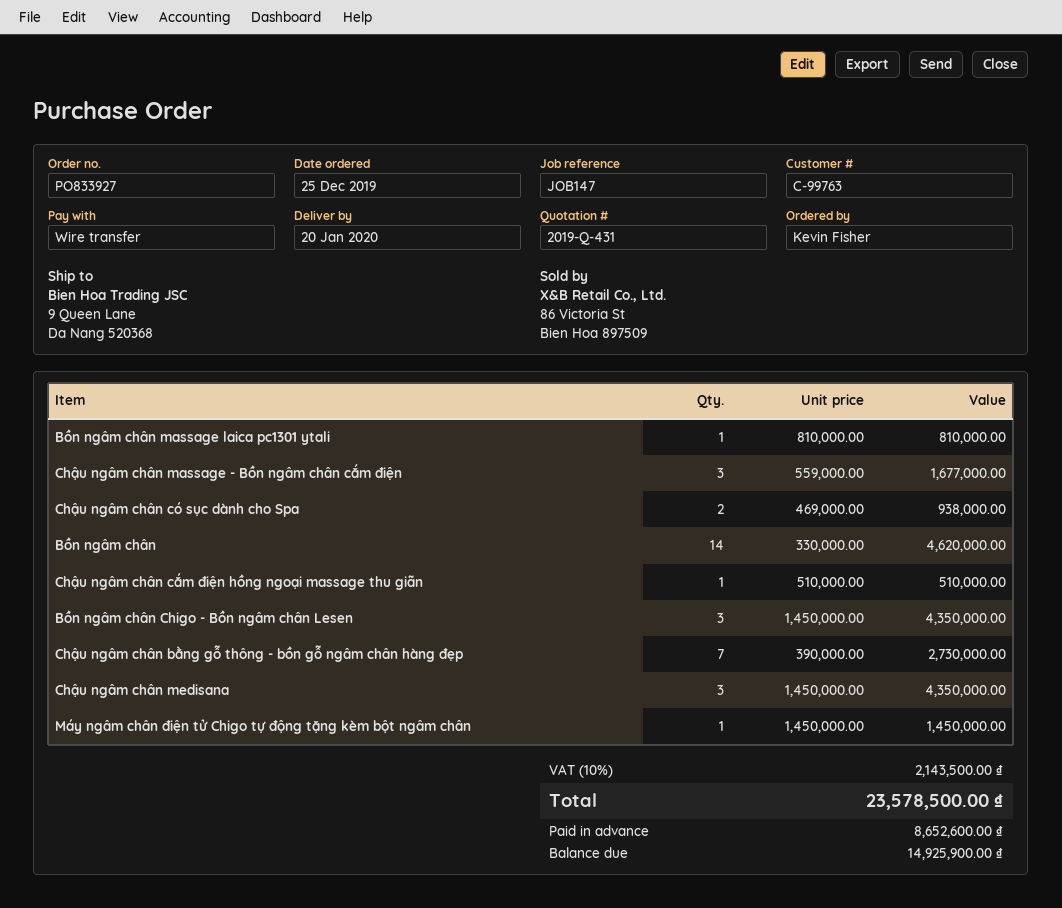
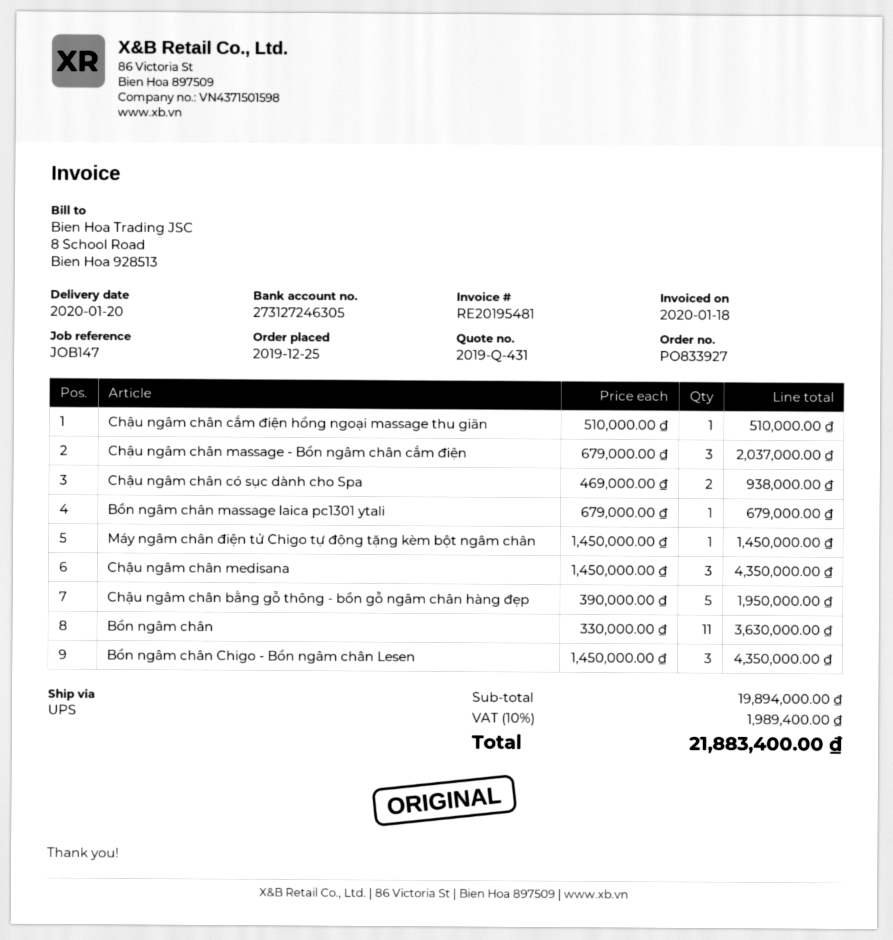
Bồn ngâm chân massage laica pc1301 ytali: 1 x 810000.00 = 810000.00 -> 1 x 679000.00 = 679000.00
Chậu ngâm chân massage - Bồn ngâm chân cắm điện: 3 x 559000.00 = 1677000.00 -> 3 x 679000.00 = 2037000.00
Bồn ngâm chân: 14 x 330000.00 = 4620000.00 -> 11 x 330000.00 = 3630000.00
Chậu ngâm chân bằng gỗ thông - bồn gỗ ngâm chân hàng đẹp: 7 x 390000.00 = 2730000.00 -> 5 x 390000.00 = 1950000.00
tax: 10% = 2143500.00 -> 10% = 1989400.00
total: 23578500.00 -> 21883400.00

